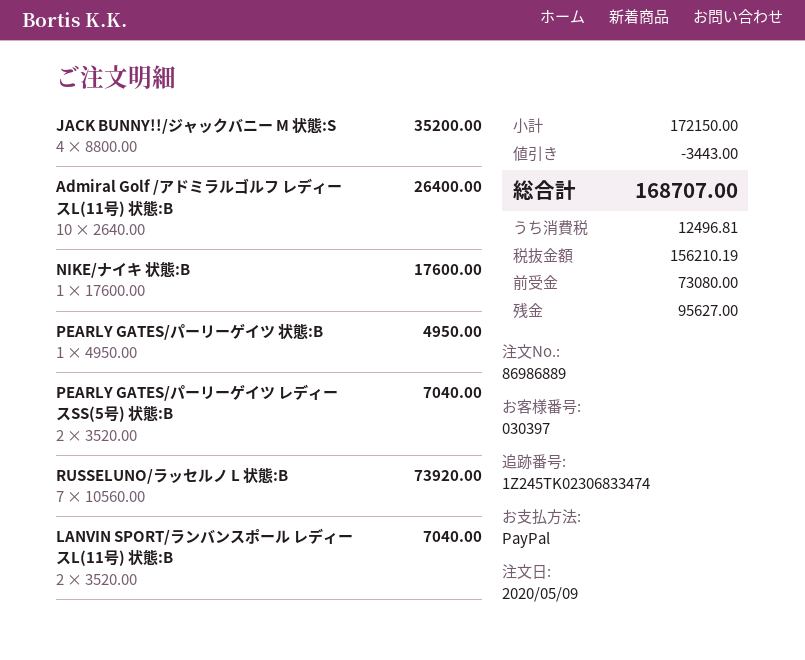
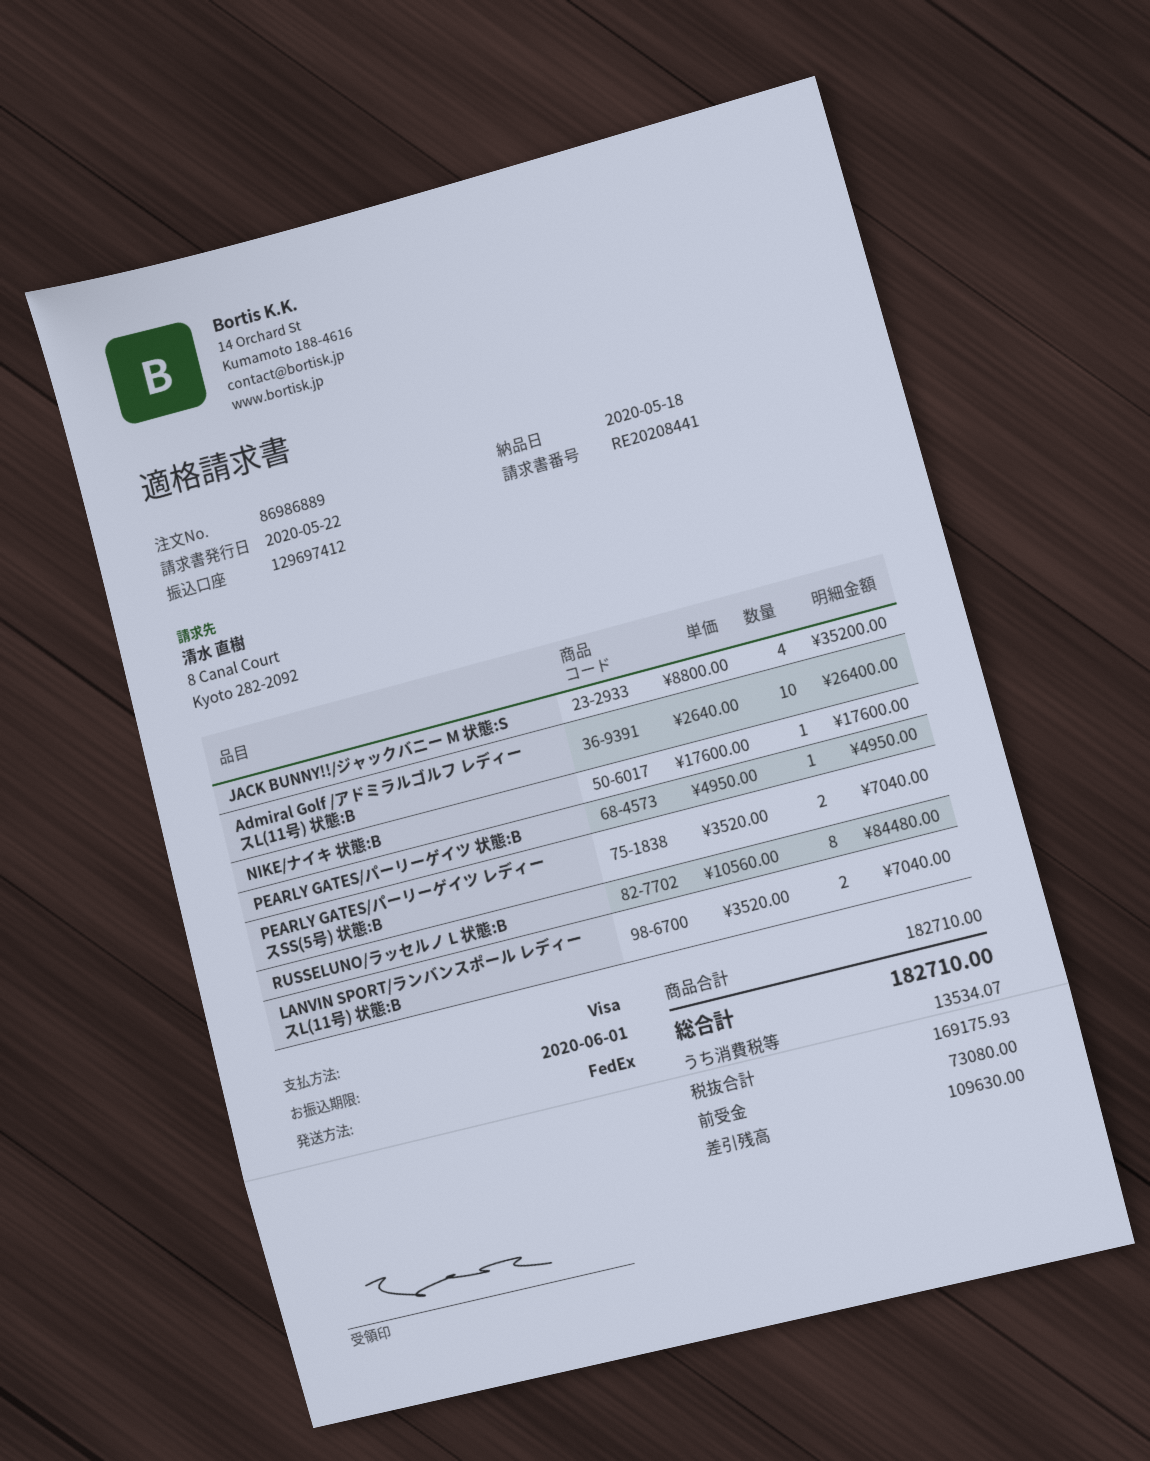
payment method: PayPal -> Visa
RUSSELUNO/ラッセルノ L 状態:B: 7 x 10560.00 = 73920.00 -> 8 x 10560.00 = 84480.00
subtotal: 172150.00 -> 182710.00
discount: 3443.00 -> none
net: 156210.19 -> 169175.93
tax: 12496.81 -> 13534.07
total: 168707.00 -> 182710.00
balance: 95627.00 -> 109630.00

